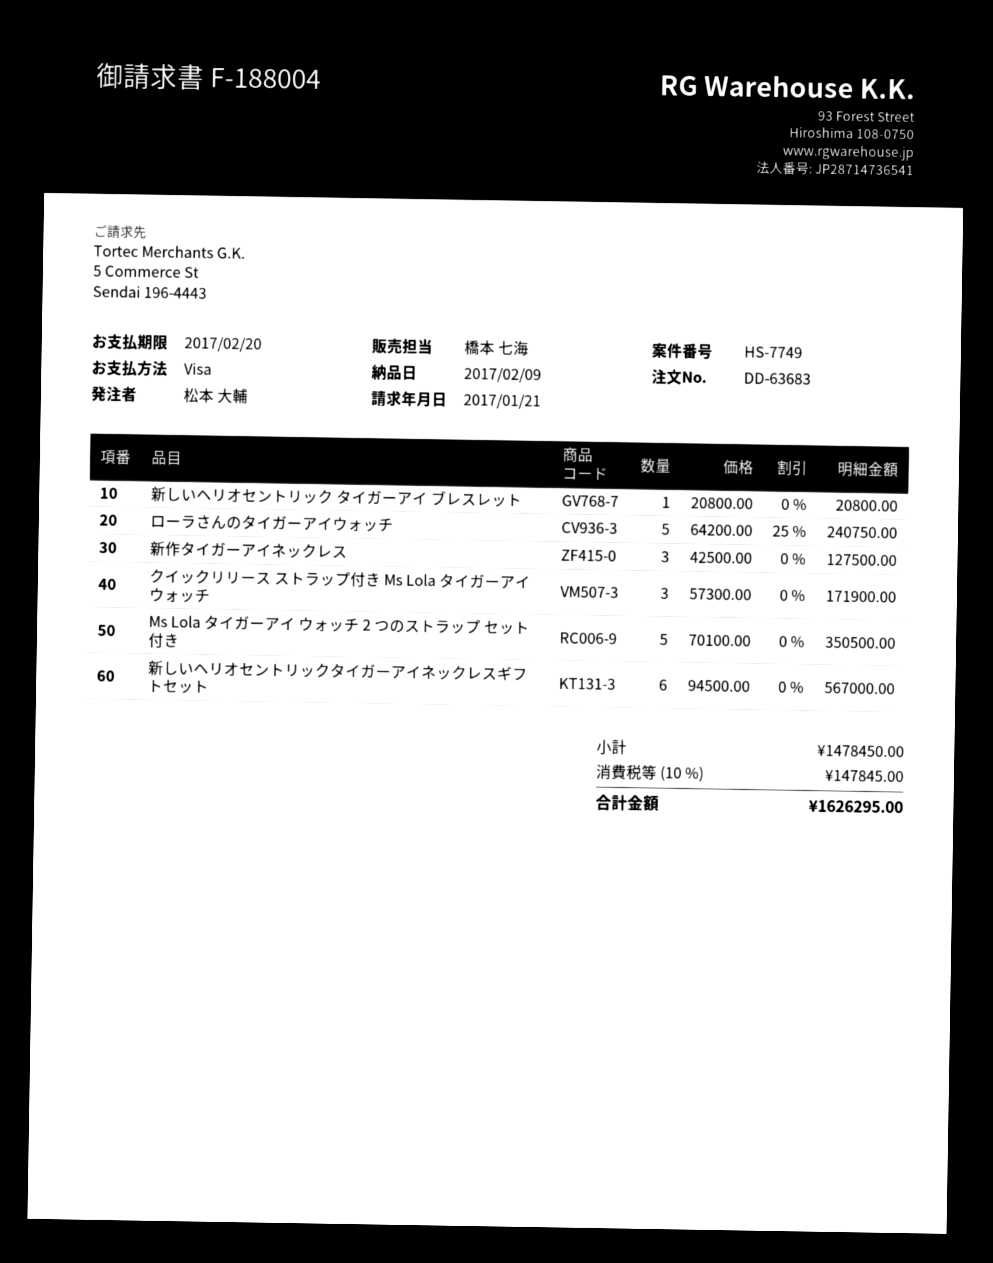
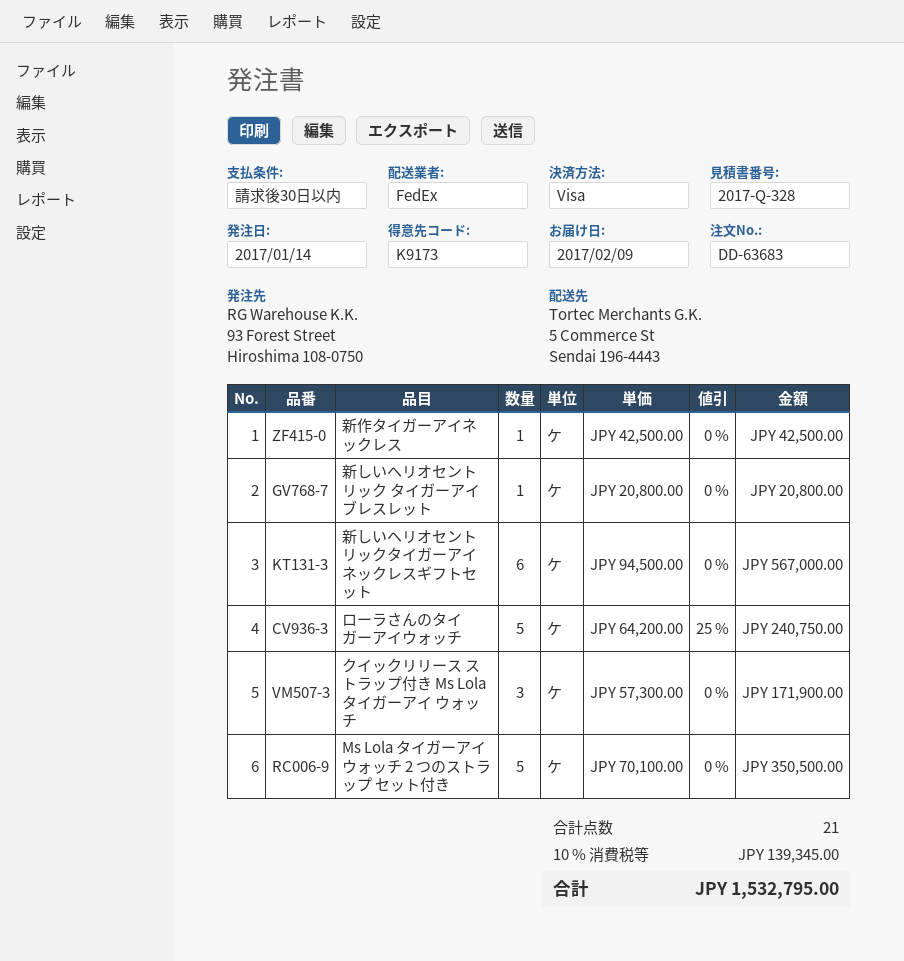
新作タイガーアイネックレス: 3 x 42500.00 = 127500.00 -> 1 x 42500.00 = 42500.00
tax: 10% = 147845.00 -> 10% = 139345.00
total: 1626295.00 -> 1532795.00

